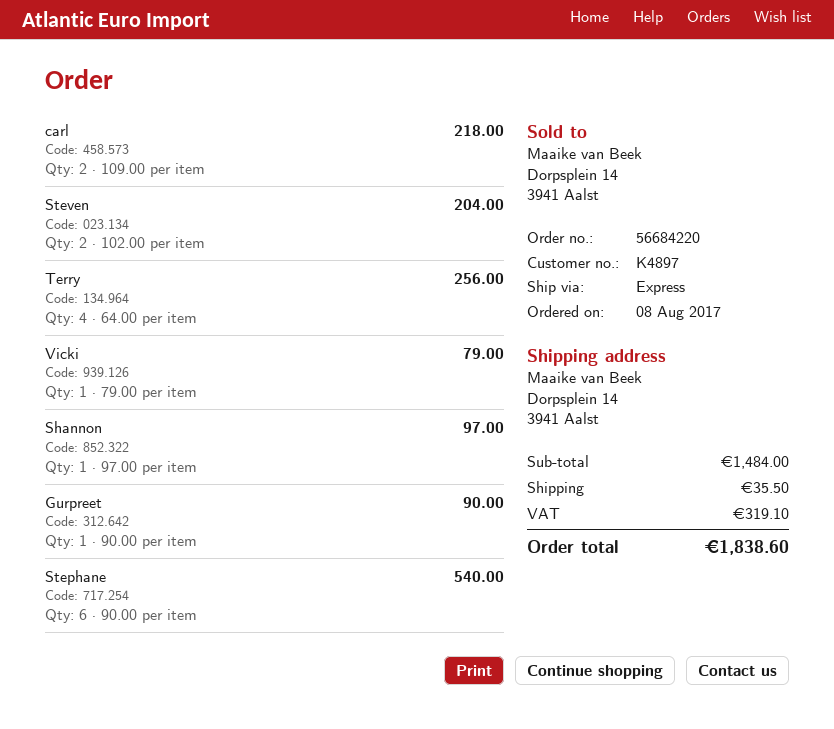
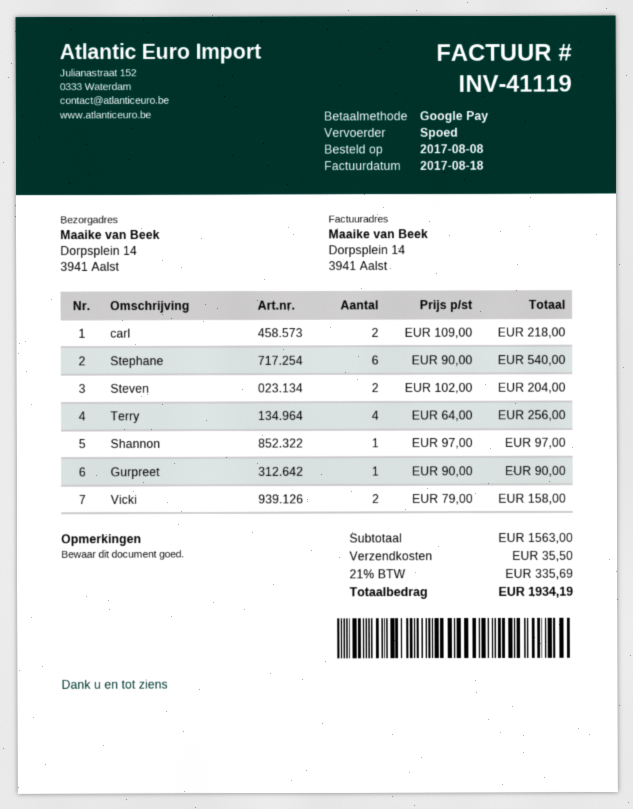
Vicki: 1 x 79.00 = 79.00 -> 2 x 79.00 = 158.00
subtotal: 1484.00 -> 1563.00
tax: 319.10 -> 335.69
total: 1838.60 -> 1934.19

